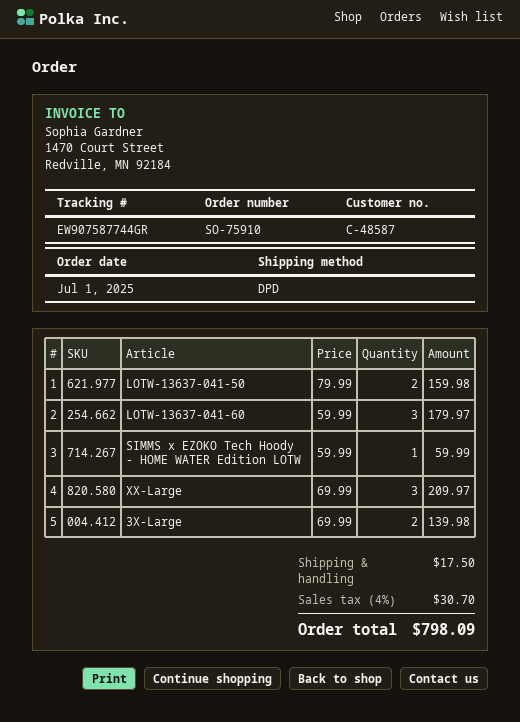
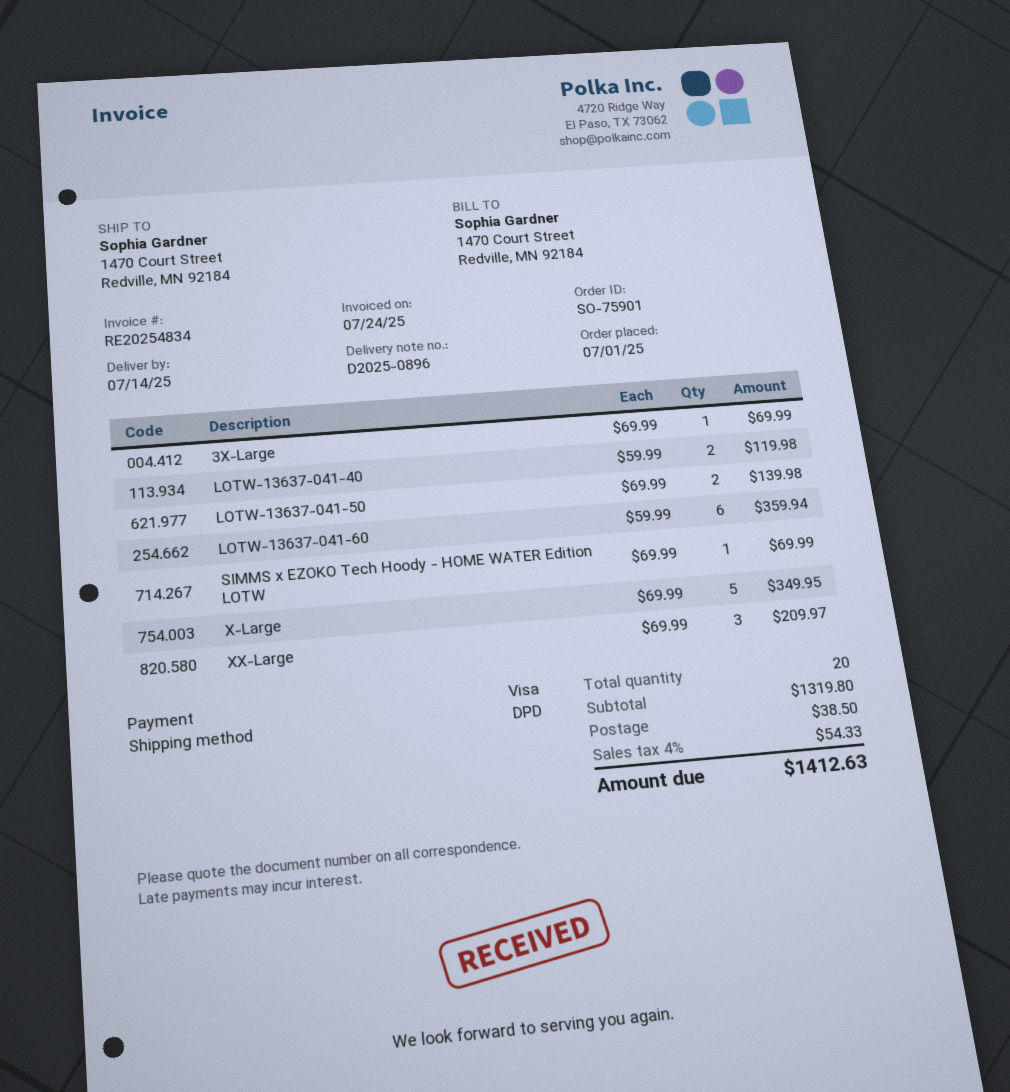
order number: SO-75910 -> SO-75901
LOTW-13637-041-50: 2 x 79.99 = 159.98 -> 2 x 69.99 = 139.98
LOTW-13637-041-60: 3 x 59.99 = 179.97 -> 6 x 59.99 = 359.94
SIMMS x EZOKO Tech Hoody - HOME WATER Edition LOTW: 1 x 59.99 = 59.99 -> 1 x 69.99 = 69.99
3X-Large: 2 x 69.99 = 139.98 -> 1 x 69.99 = 69.99
LOTW-13637-041-40: none -> 2 x 59.99 = 119.98
X-Large: none -> 5 x 69.99 = 349.95
shipping: 17.50 -> 38.50
tax: 4% = 30.70 -> 4% = 54.33
total: 798.09 -> 1412.63

